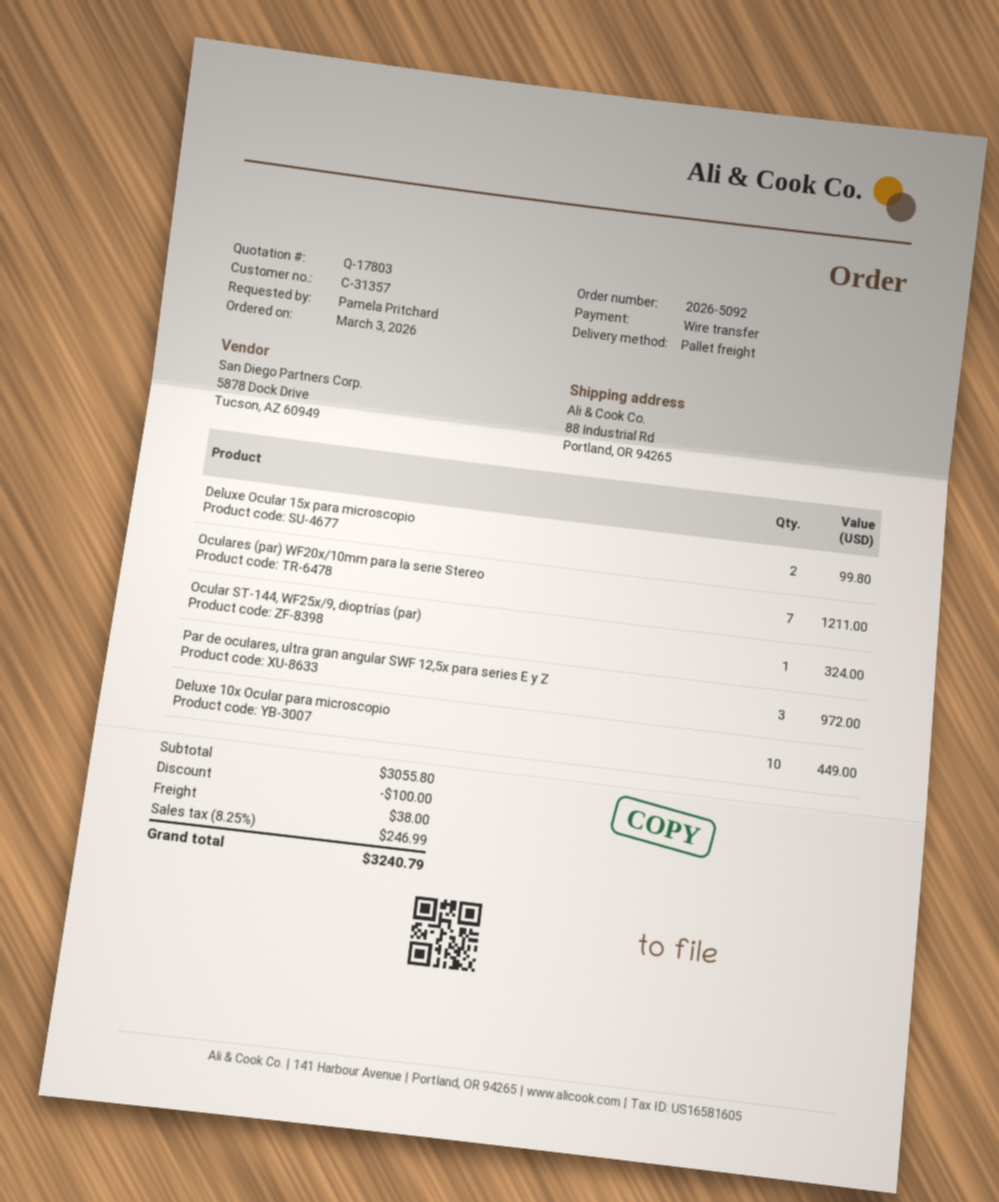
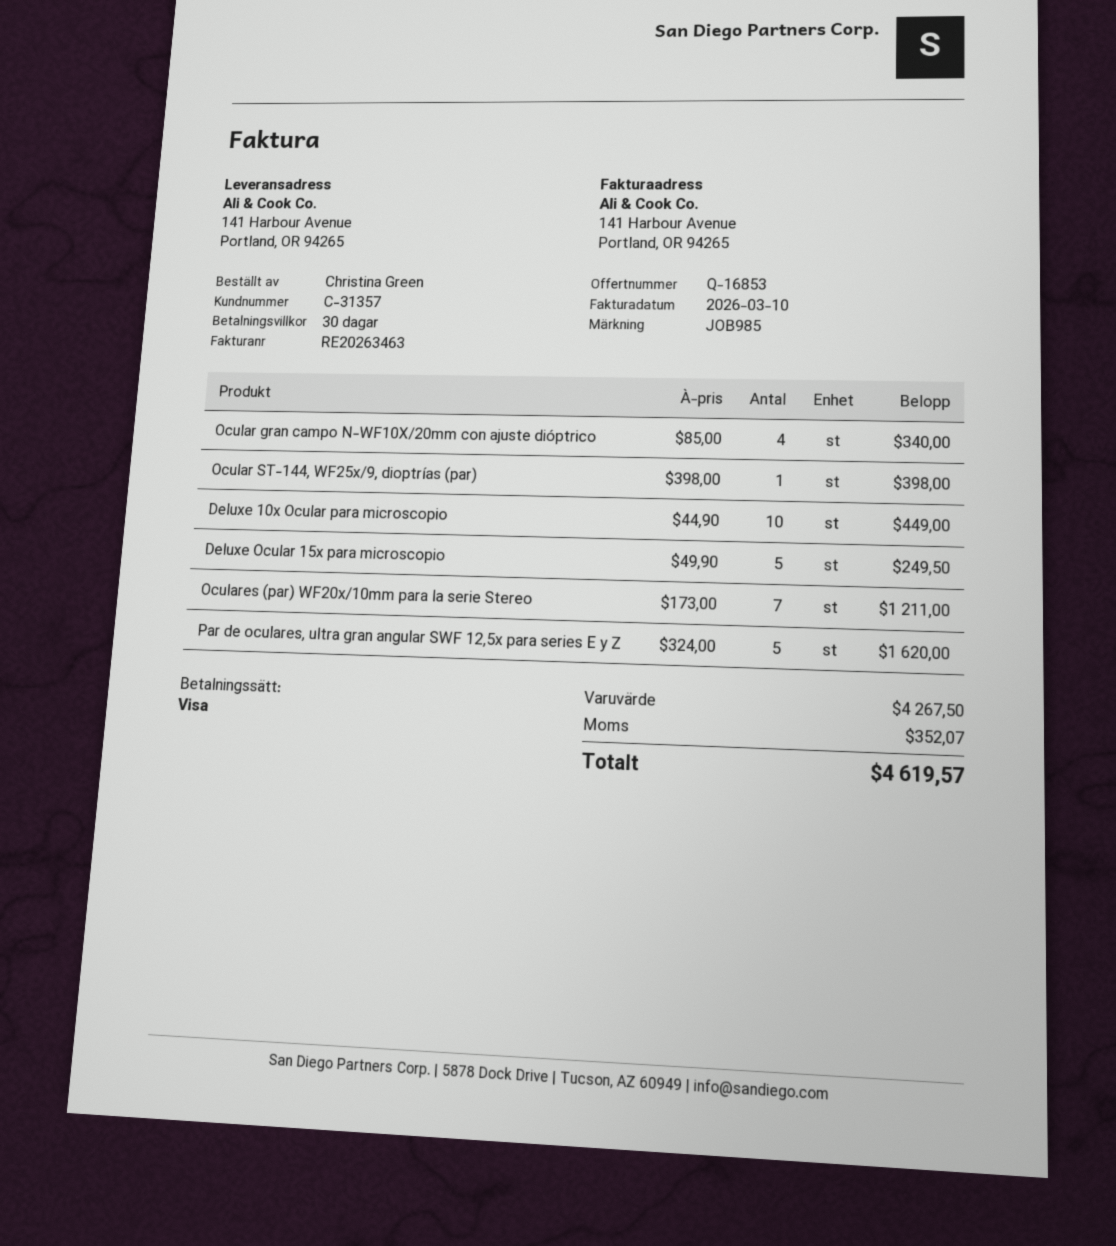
quote number: Q-17803 -> Q-16853
ordered by: Pamela Pritchard -> Christina Green
payment method: bank transfer -> Visa
ship to: 88 Industrial Rd, Portland, OR 94265 -> 141 Harbour Avenue, Portland, OR 94265
Deluxe Ocular 15x para microscopio: 2 for 99.80 -> 5 for 249.50
Ocular ST-144, WF25x/9, dioptrías (par): 1 for 324.00 -> 1 for 398.00
Par de oculares, ultra gran angular SWF 12,5x para series E y Z: 3 for 972.00 -> 5 for 1620.00
Ocular gran campo N-WF10X/20mm con ajuste dióptrico: none -> 4 for 340.00
subtotal: 3055.80 -> 4267.50
discount: 100.00 -> none
shipping: 38.00 -> none
tax: 246.99 -> 352.07
total: 3240.79 -> 4619.57

